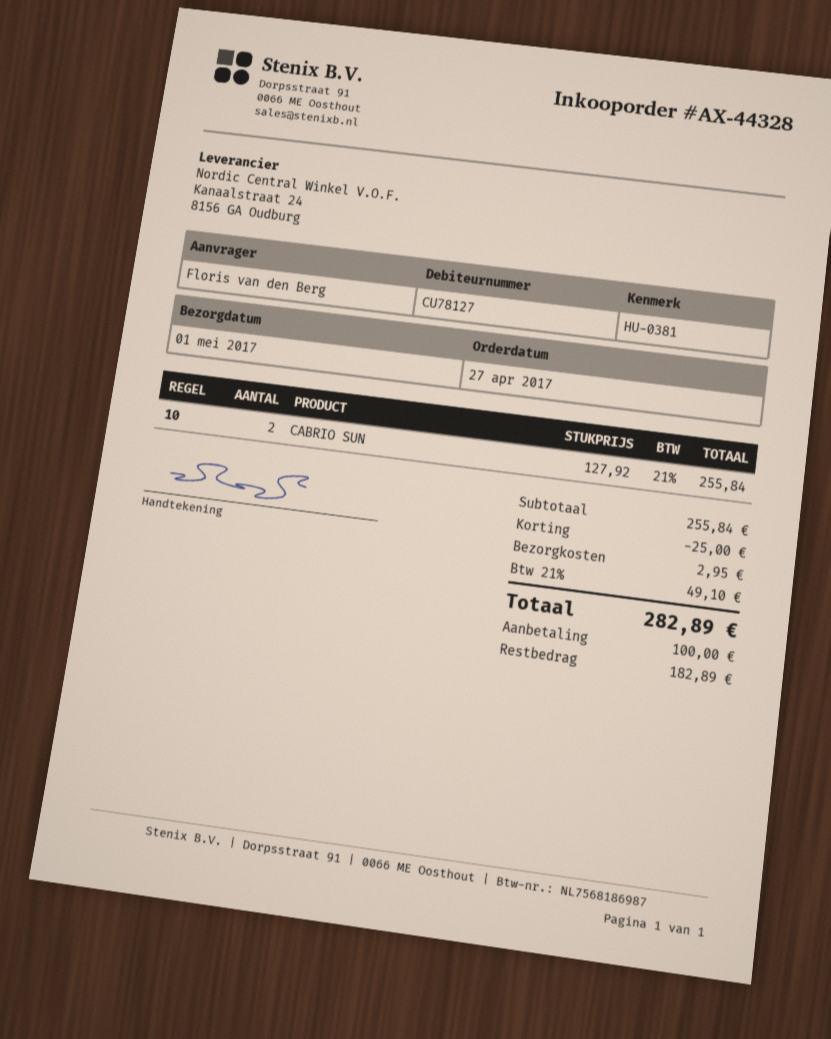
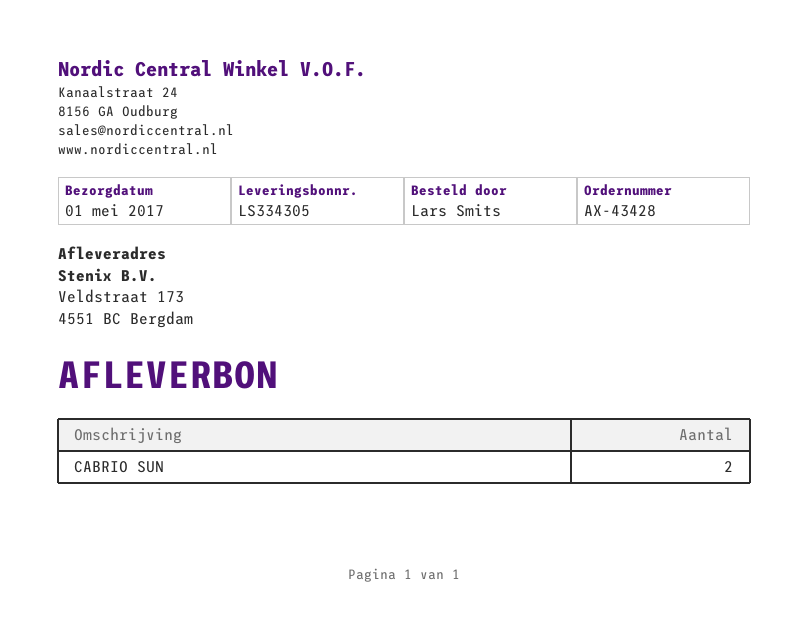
order number: AX-44328 -> AX-43428
ordered by: Floris van den Berg -> Lars Smits

